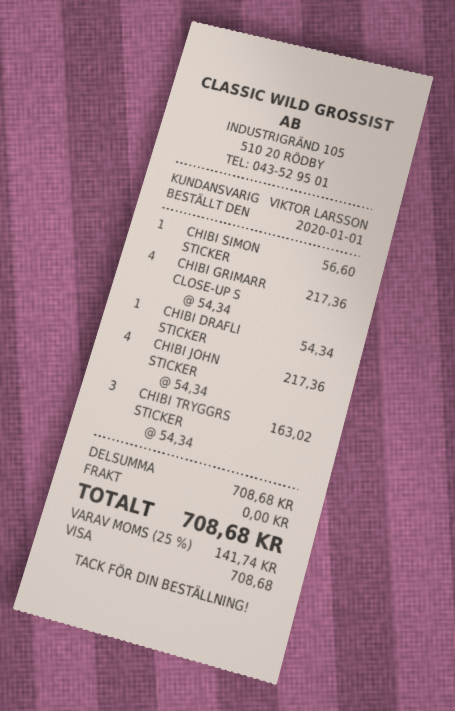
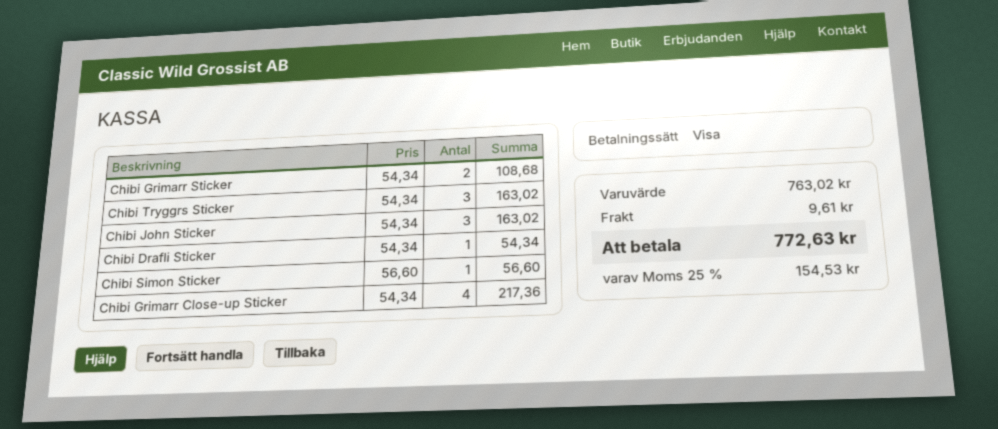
CHIBI JOHN STICKER: 4 x 54.34 = 217.36 -> 3 x 54.34 = 163.02
Chibi Grimarr Sticker: none -> 2 x 54.34 = 108.68
subtotal: 708.68 -> 763.02
shipping: 0.00 -> 9.61
tax: 25% = 141.74 -> 25% = 154.53
total: 708.68 -> 772.63

